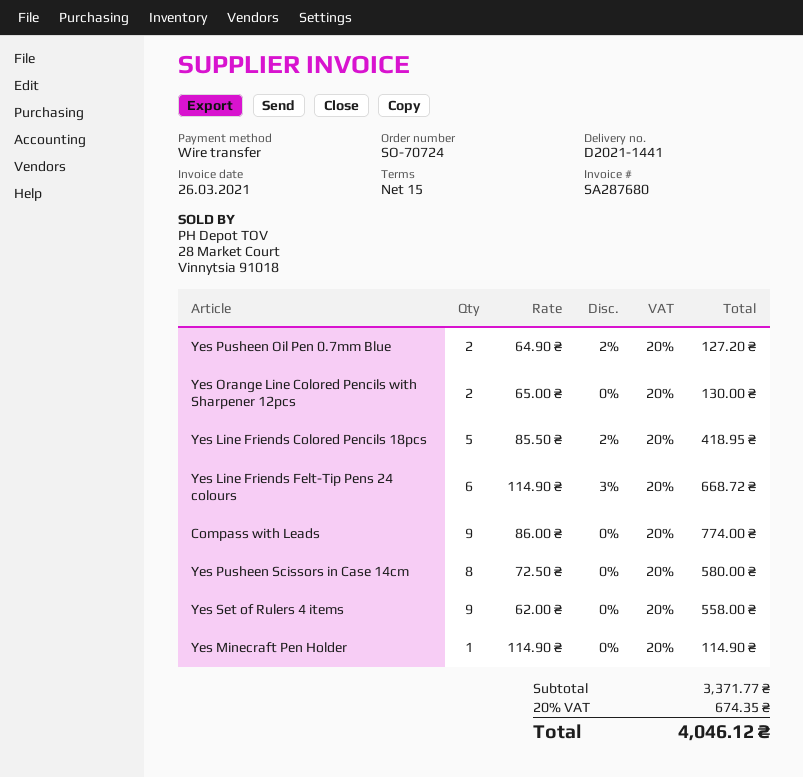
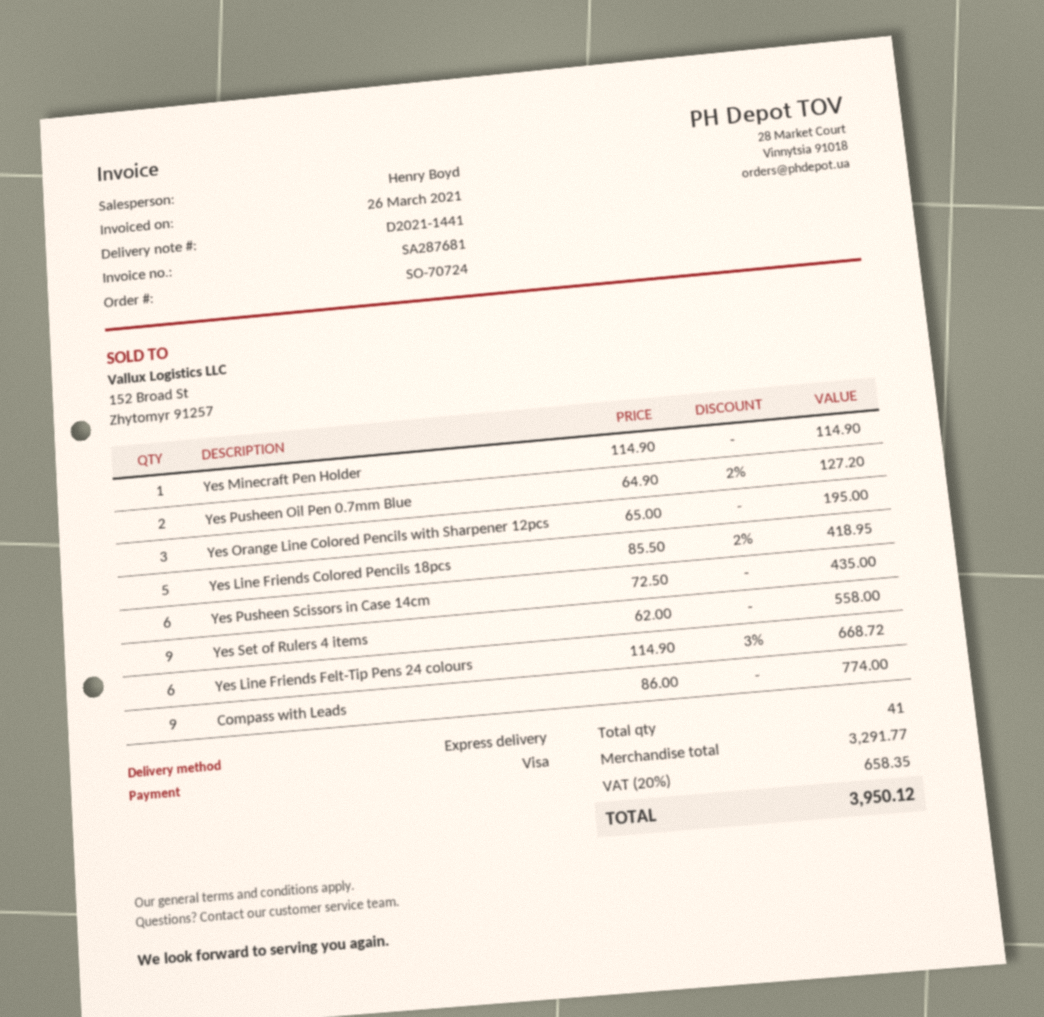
invoice number: SA287680 -> SA287681
payment method: bank transfer -> Visa
Yes Orange Line Colored Pencils with Sharpener 12pcs: 2 x 65.00 = 130.00 -> 3 x 65.00 = 195.00
Yes Pusheen Scissors in Case 14cm: 8 x 72.50 = 580.00 -> 6 x 72.50 = 435.00
subtotal: 3371.77 -> 3291.77
tax: 20% = 674.35 -> 20% = 658.35
total: 4046.12 -> 3950.12

